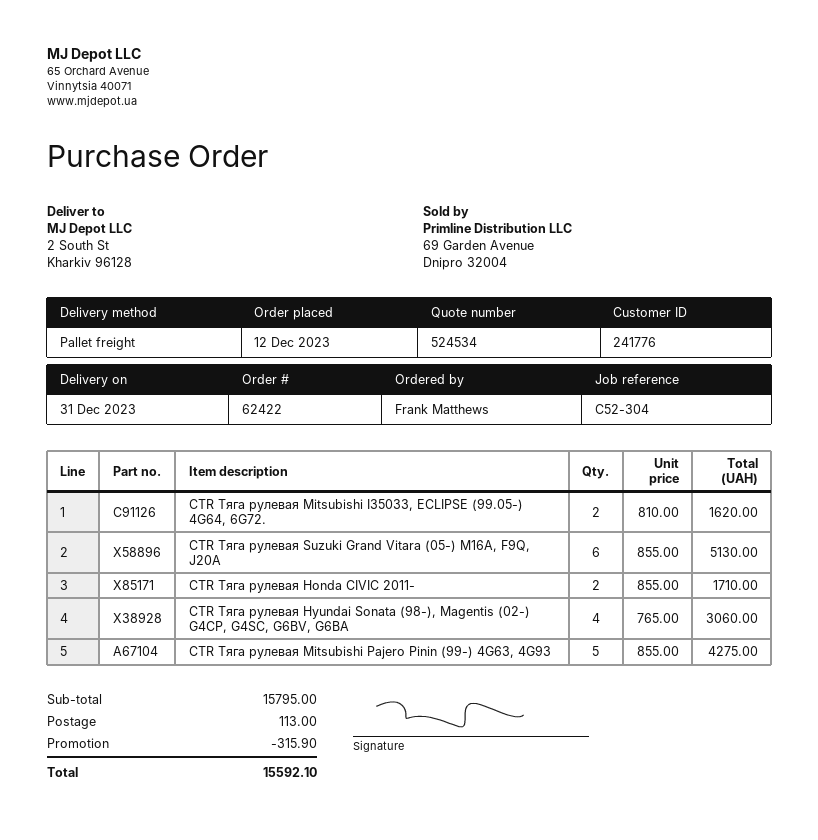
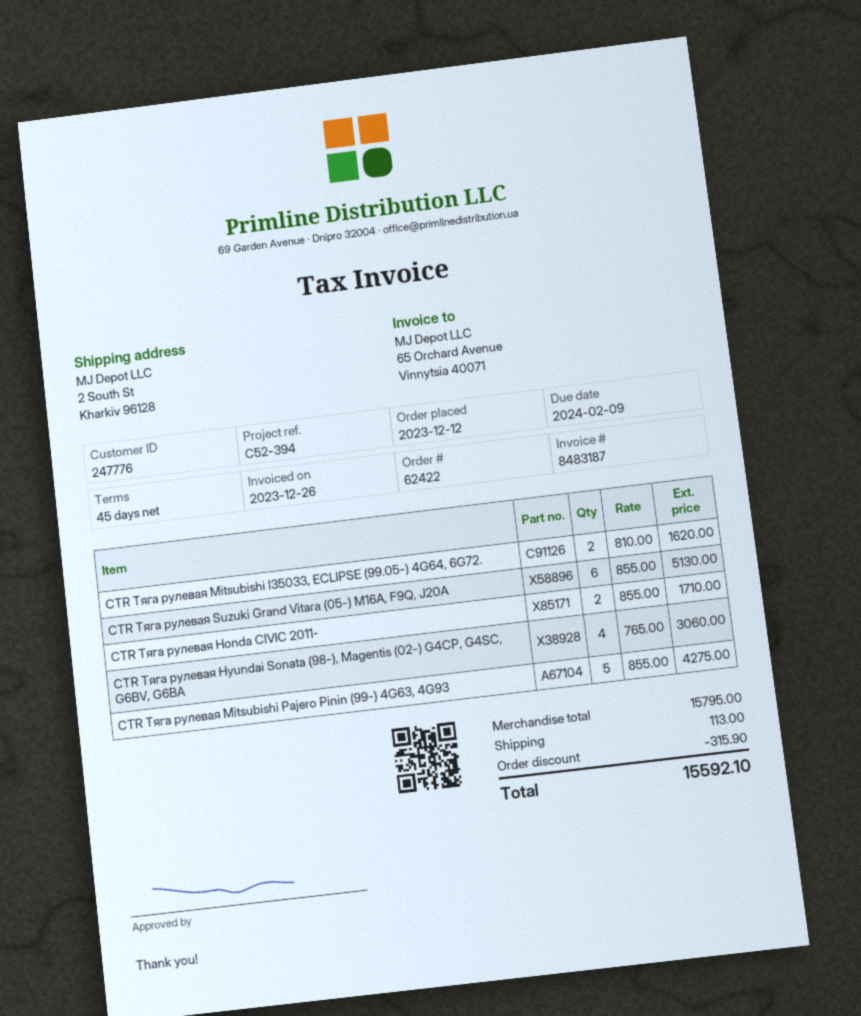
customer number: 241776 -> 247776
reference: C52-304 -> C52-394

